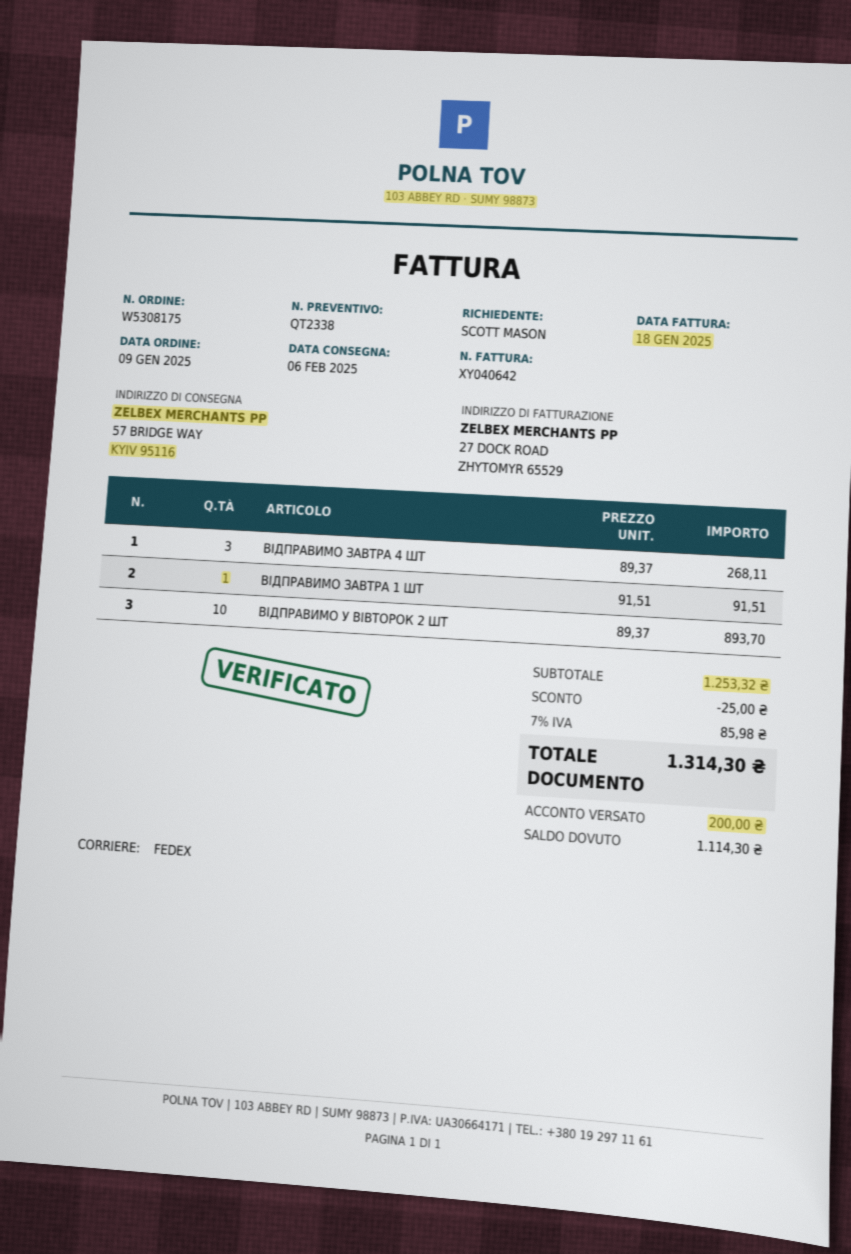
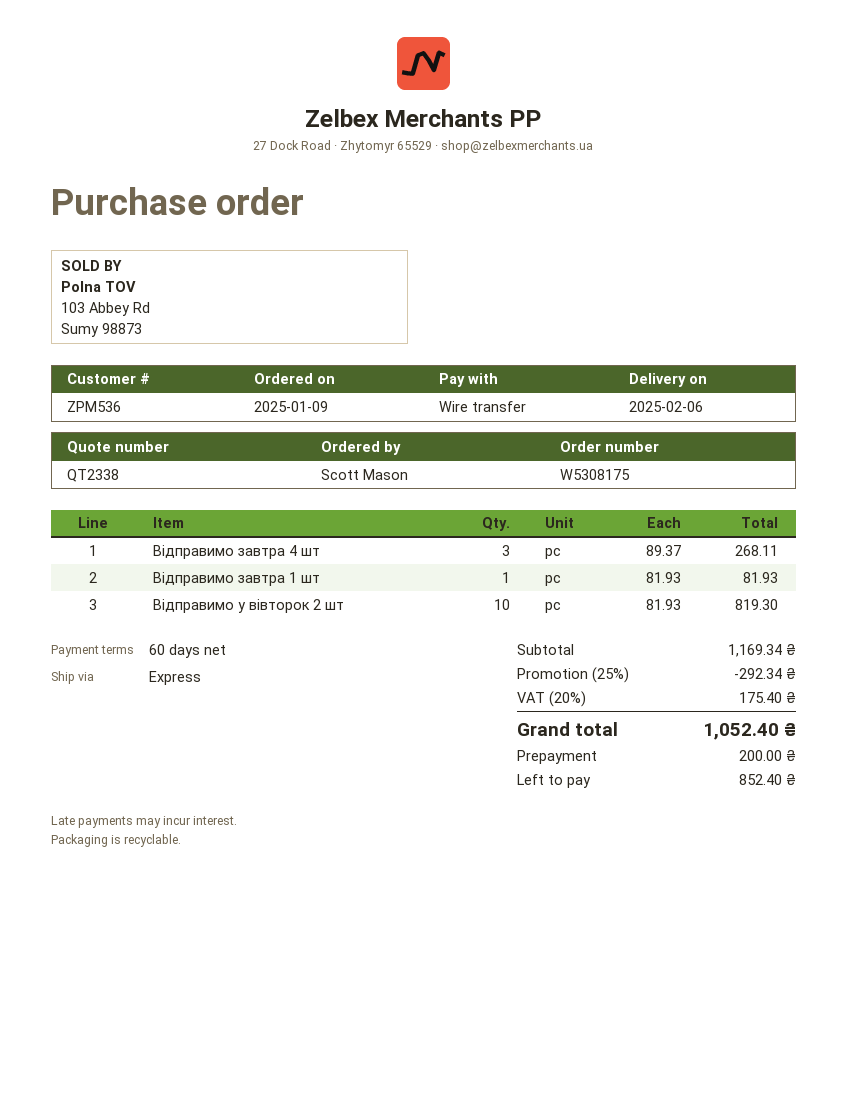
shipping method: FedEx -> express
ВІДПРАВИМО ЗАВТРА 1 ШТ: 1 x 91.51 = 91.51 -> 1 x 81.93 = 81.93
ВІДПРАВИМО У ВІВТОРОК 2 ШТ: 10 x 89.37 = 893.70 -> 10 x 81.93 = 819.30
subtotal: 1253.32 -> 1169.34
discount: 25.00 -> 292.34
tax: 7% = 85.98 -> 20% = 175.40
total: 1314.30 -> 1052.40
balance: 1114.30 -> 852.40

